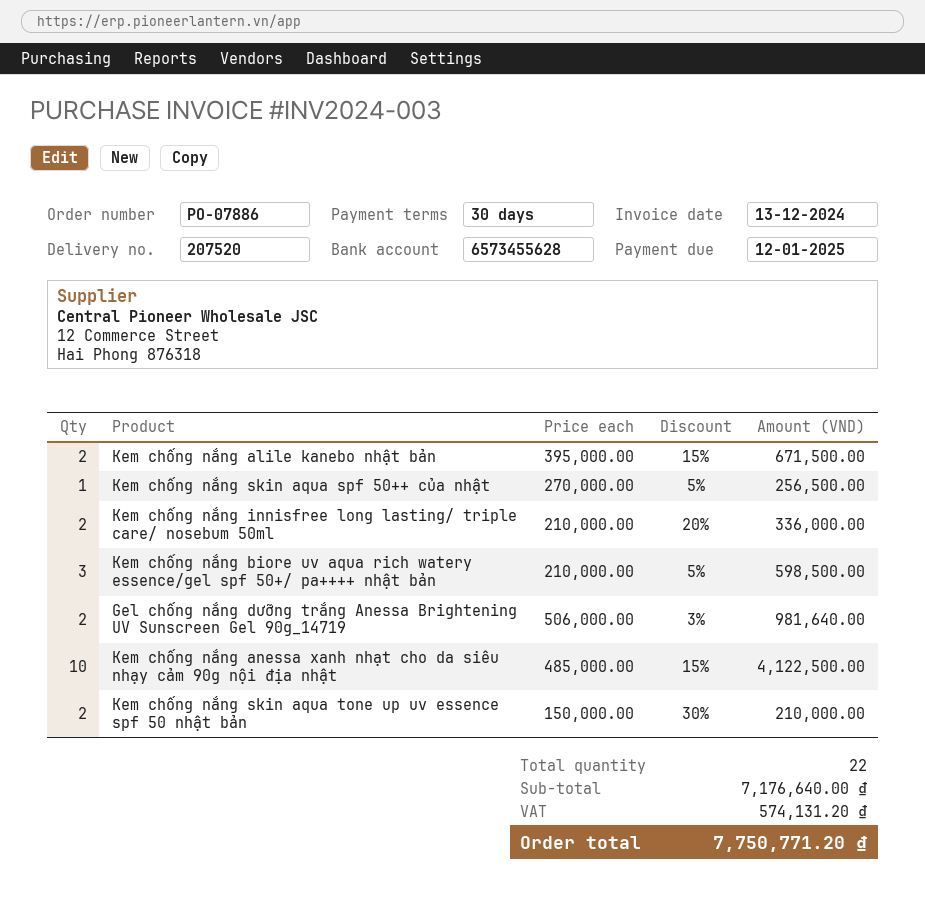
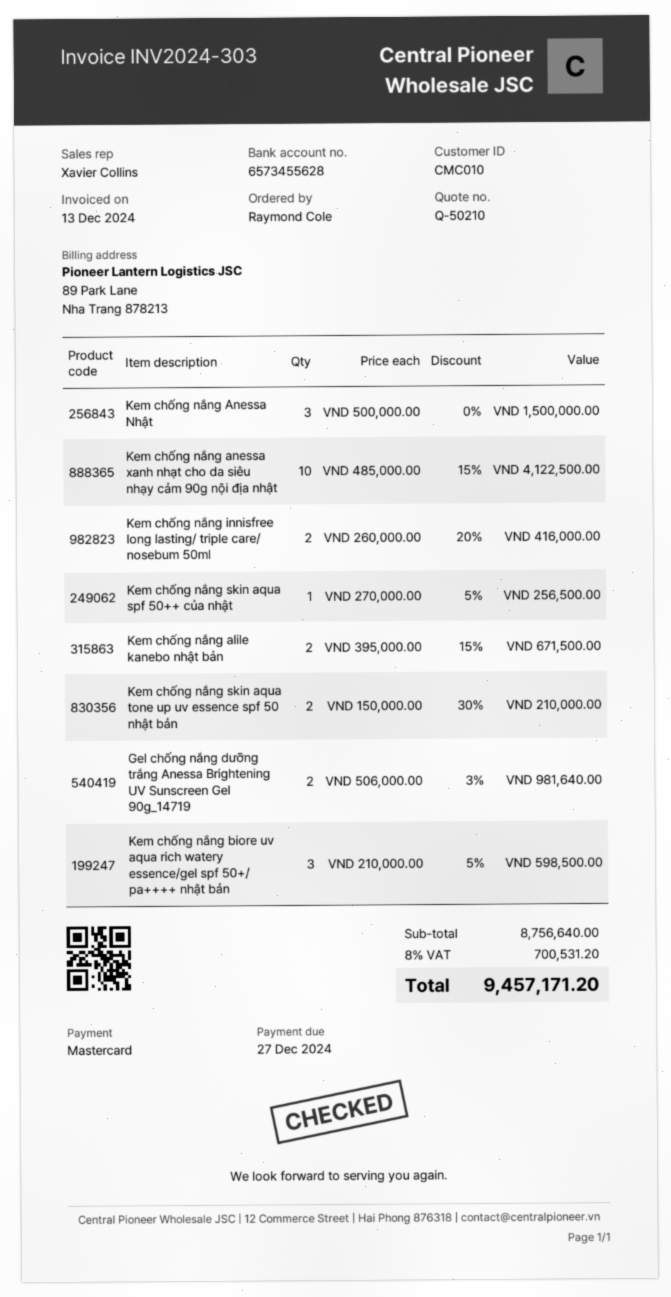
invoice number: INV2024-003 -> INV2024-303
due date: 2025-01-12 -> 2024-12-27
Kem chống nắng innisfree long lasting/ triple care/ nosebum 50ml: 2 x 210000.00 - 20% = 336000.00 -> 2 x 260000.00 - 20% = 416000.00
Kem chống nắng Anessa Nhật: none -> 3 x 500000.00 = 1500000.00
subtotal: 7176640.00 -> 8756640.00
tax: 574131.20 -> 700531.20
total: 7750771.20 -> 9457171.20

